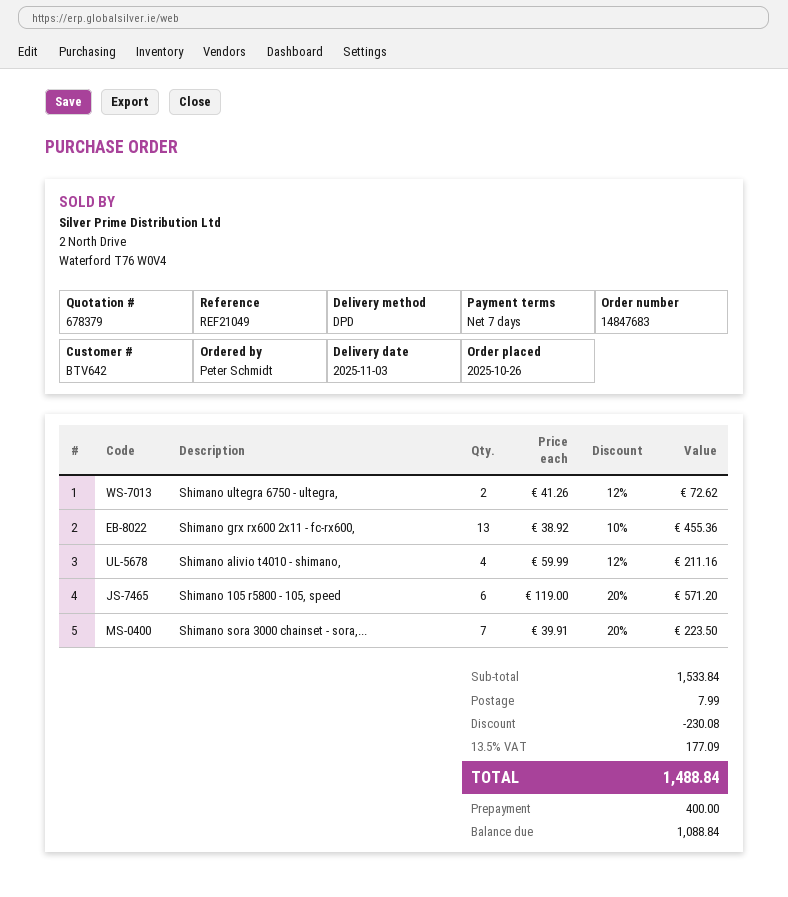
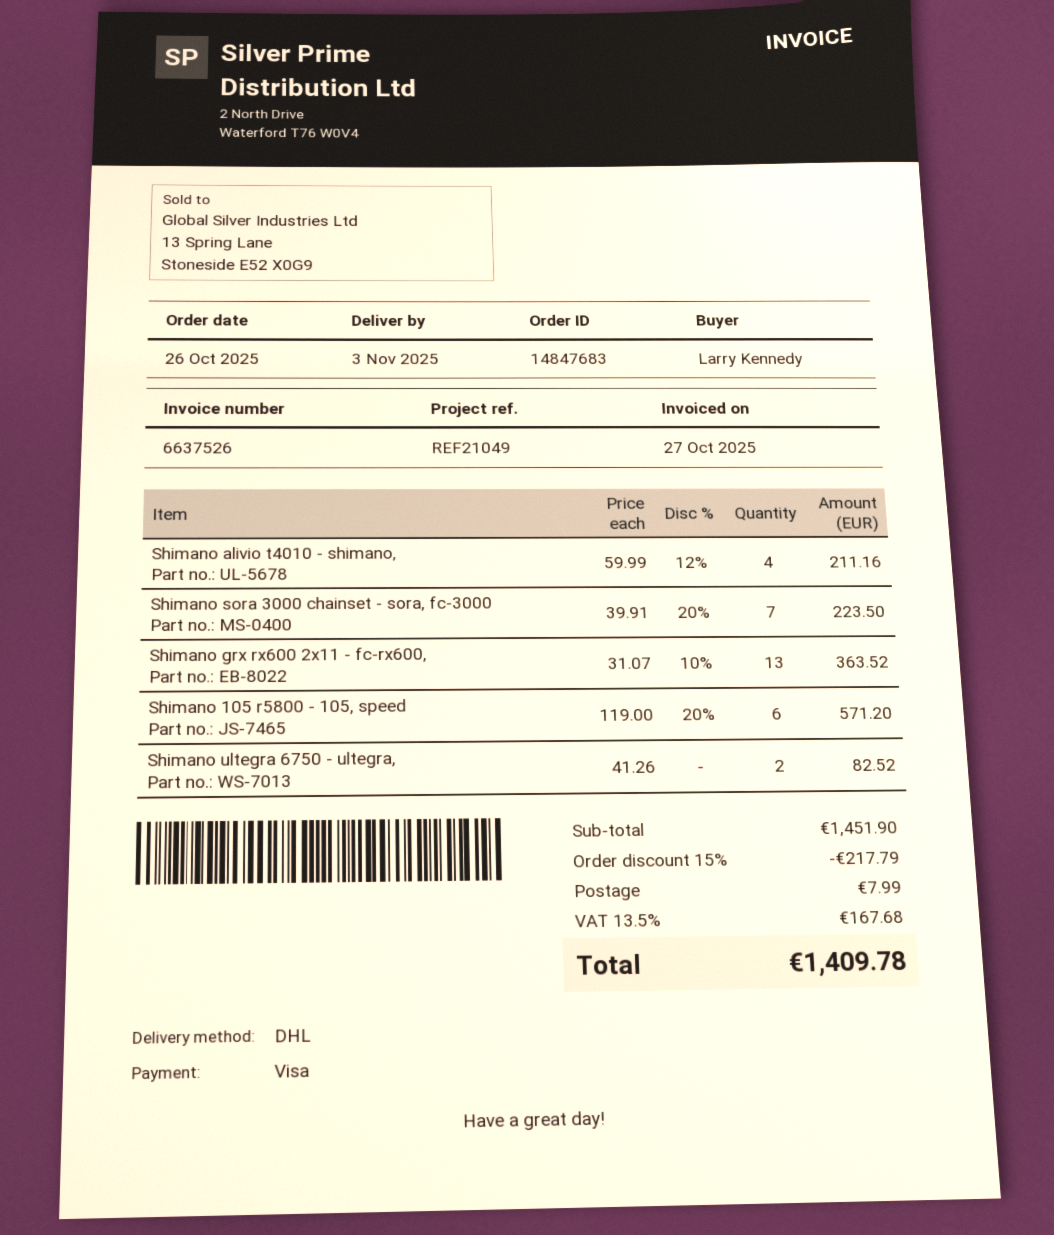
ordered by: Peter Schmidt -> Larry Kennedy
shipping method: DPD -> DHL
Shimano ultegra 6750 - ultegra,: 2 x 41.26 - 12% = 72.62 -> 2 x 41.26 = 82.52
Shimano grx rx600 2x11 - fc-rx600,: 13 x 38.92 - 10% = 455.36 -> 13 x 31.07 - 10% = 363.52
subtotal: 1533.84 -> 1451.90
discount: 230.08 -> 217.79
tax: 13.5% = 177.09 -> 13.5% = 167.68
total: 1488.84 -> 1409.78

